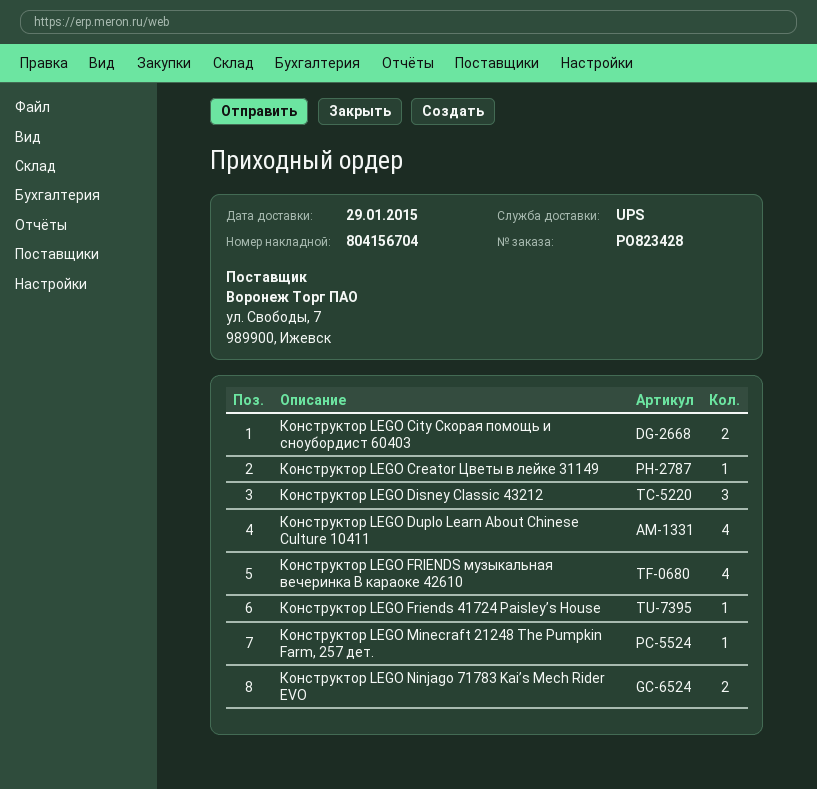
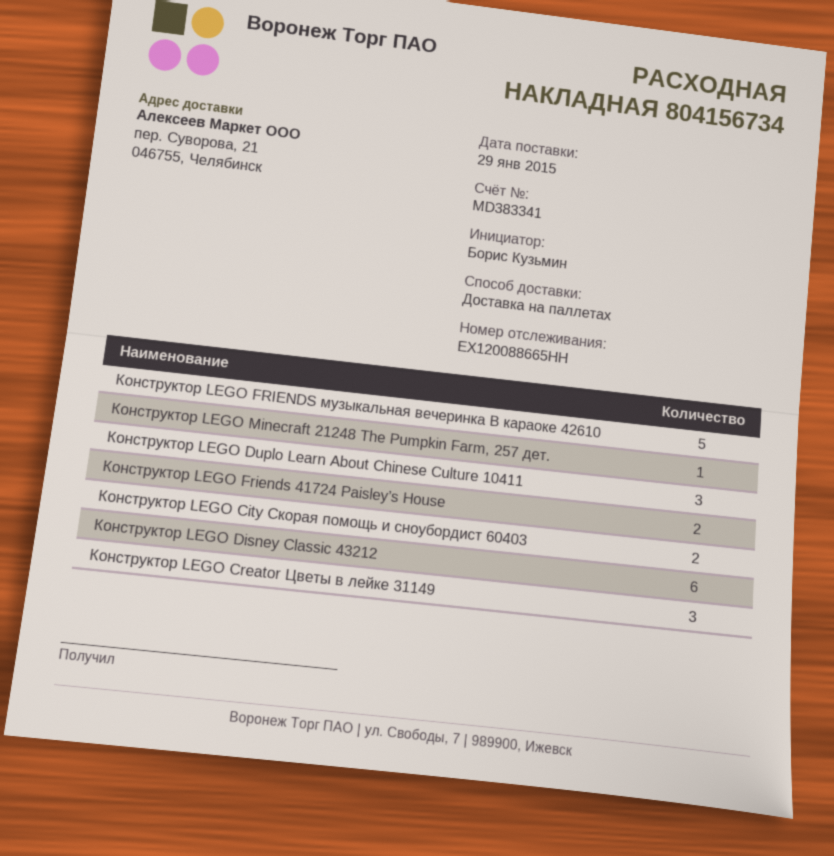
delivery note number: 804156704 -> 804156734
shipping method: UPS -> pallet freight
Конструктор LEGO Creator Цветы в лейке 31149: 1 -> 3
Конструктор LEGO Disney Сlassic 43212: 3 -> 6
Конструктор LEGO Duplo Learn About Chinese Culture 10411: 4 -> 3
Конструктор LEGO FRIENDS музыкальная вечеринка В караоке 42610: 4 -> 5
Конструктор LEGO Friends 41724 Paisley’s House: 1 -> 2
Конструктор LEGO Ninjago 71783 Kai’s Mech Rider EVO: 2 -> none

